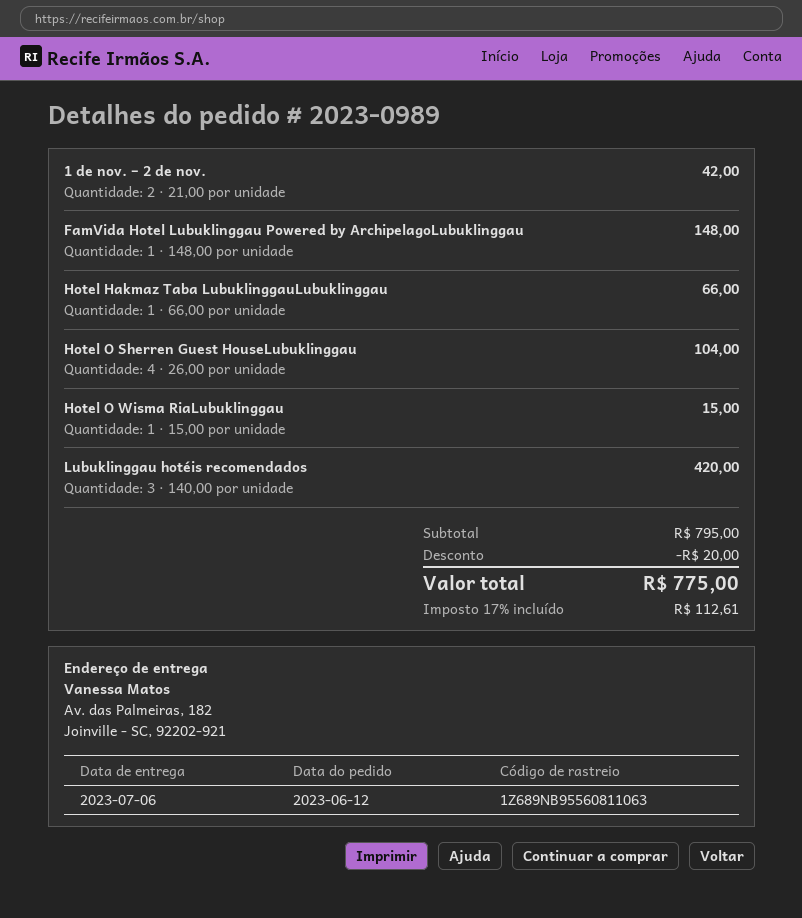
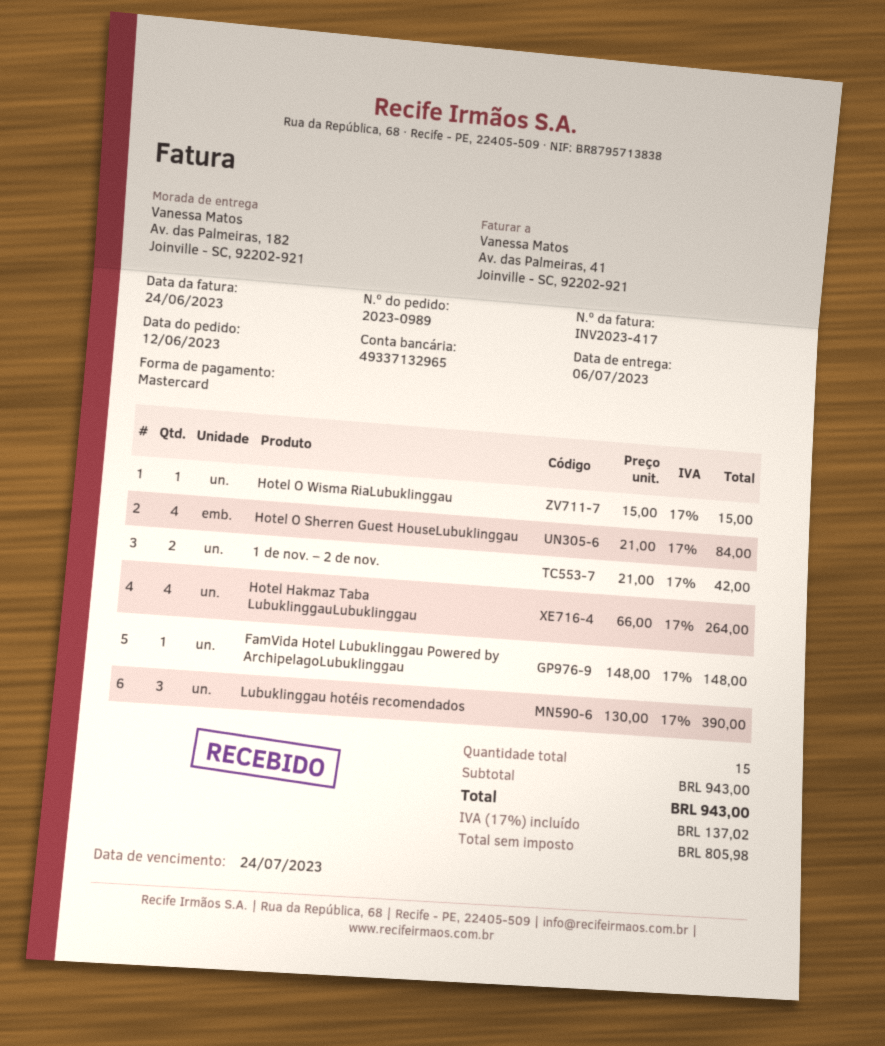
Hotel Hakmaz Taba LubuklinggauLubuklinggau: 1 x 66.00 = 66.00 -> 4 x 66.00 = 264.00
Hotel O Sherren Guest HouseLubuklinggau: 4 x 26.00 = 104.00 -> 4 x 21.00 = 84.00
Lubuklinggau hotéis recomendados: 3 x 140.00 = 420.00 -> 3 x 130.00 = 390.00
subtotal: 795.00 -> 943.00
discount: 20.00 -> none
tax: 17% = 112.61 -> 17% = 137.02
total: 775.00 -> 943.00

